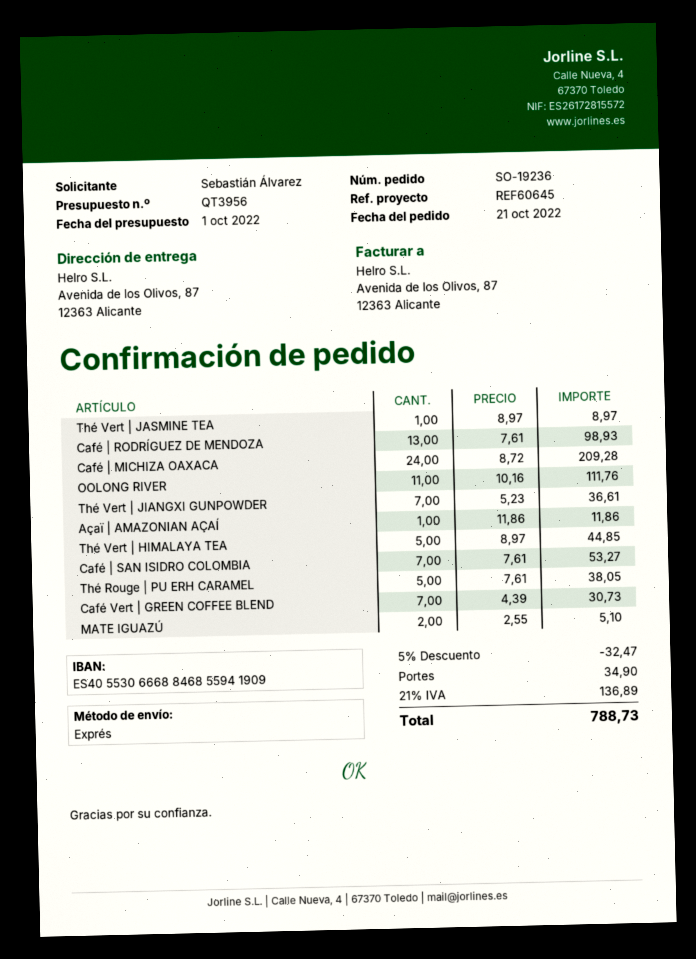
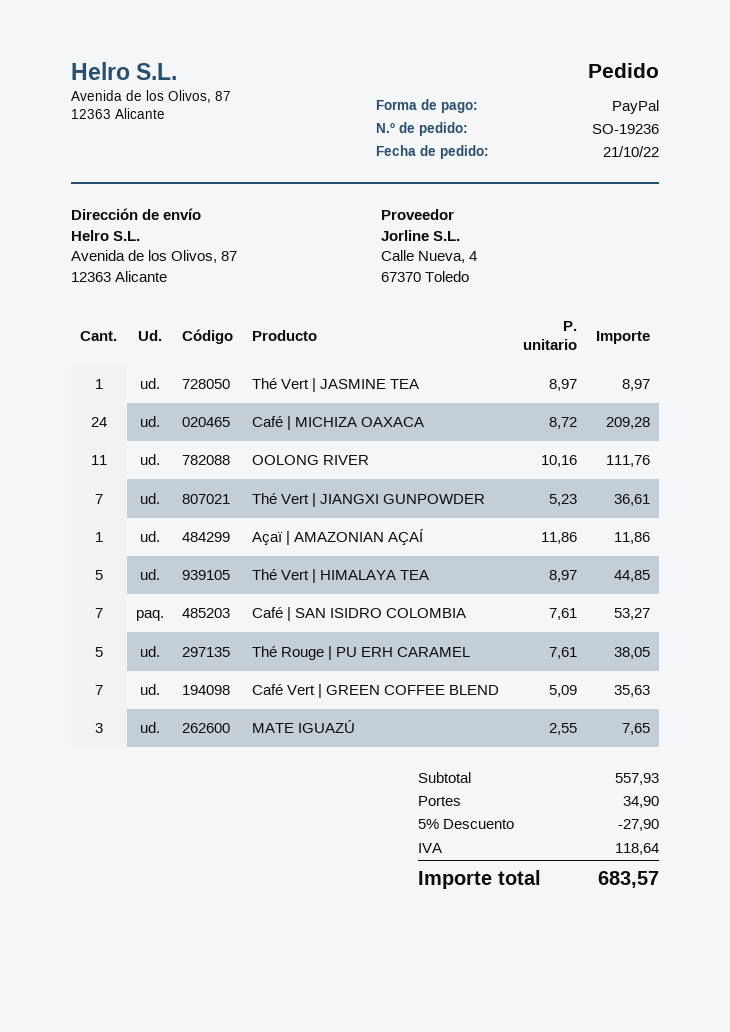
Café | RODRÍGUEZ DE MENDOZA: 13 x 7.61 = 98.93 -> none
Café Vert | GREEN COFFEE BLEND: 7 x 4.39 = 30.73 -> 7 x 5.09 = 35.63
MATE IGUAZÚ: 2 x 2.55 = 5.10 -> 3 x 2.55 = 7.65
discount: 5% = 32.47 -> 5% = 27.90
tax: 136.89 -> 118.64
total: 788.73 -> 683.57

